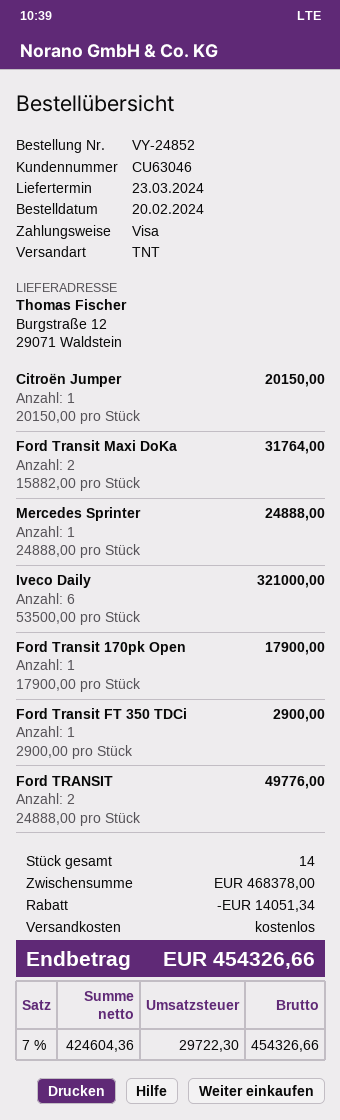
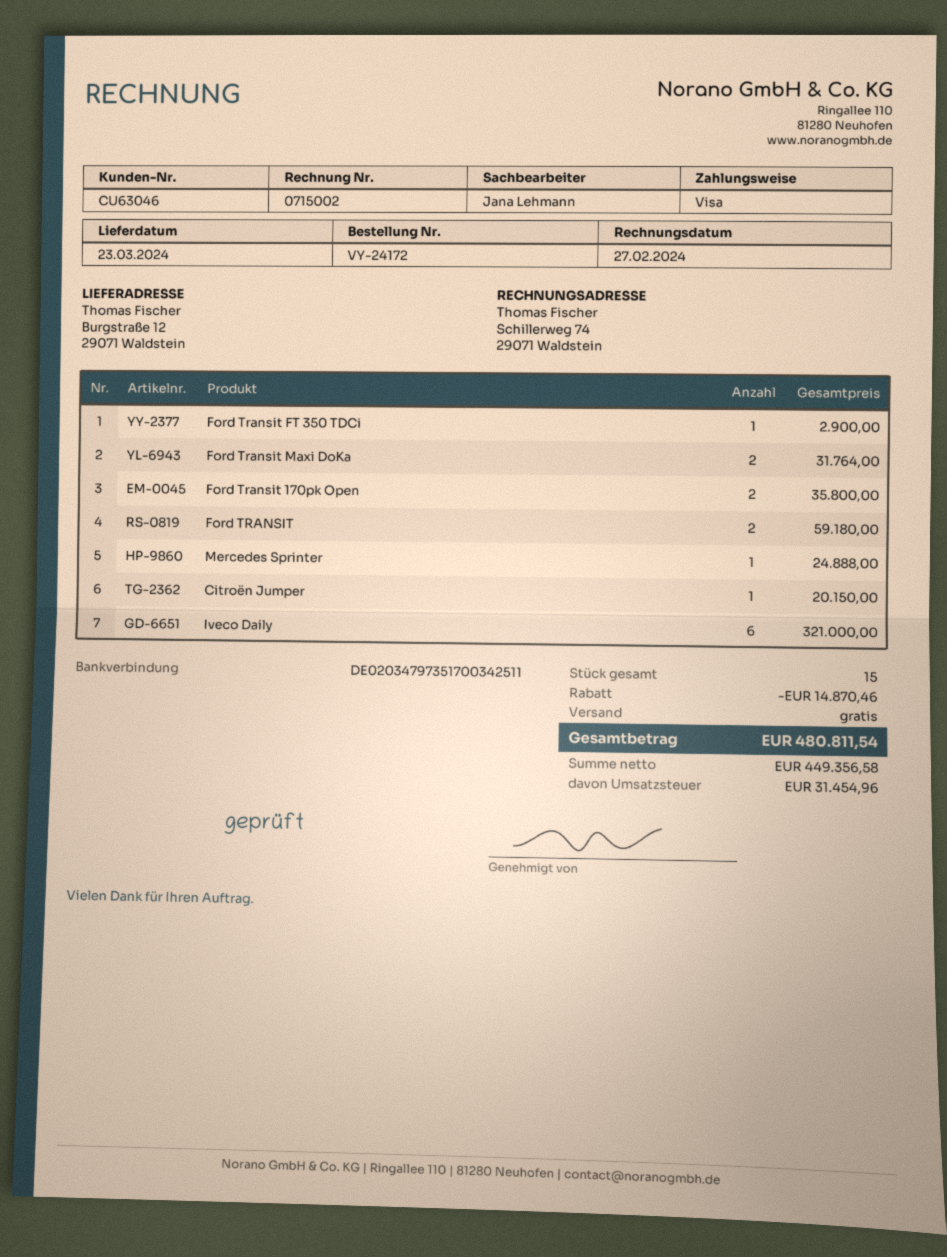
order number: VY-24852 -> VY-24172
Ford Transit 170pk Open: 1 for 17900.00 -> 2 for 35800.00
Ford TRANSIT: 2 for 49776.00 -> 2 for 59180.00
total quantity: 14 -> 15
discount: 14051.34 -> 14870.46
net: 424604.36 -> 449356.58
tax: 29722.30 -> 31454.96
total: 454326.66 -> 480811.54

